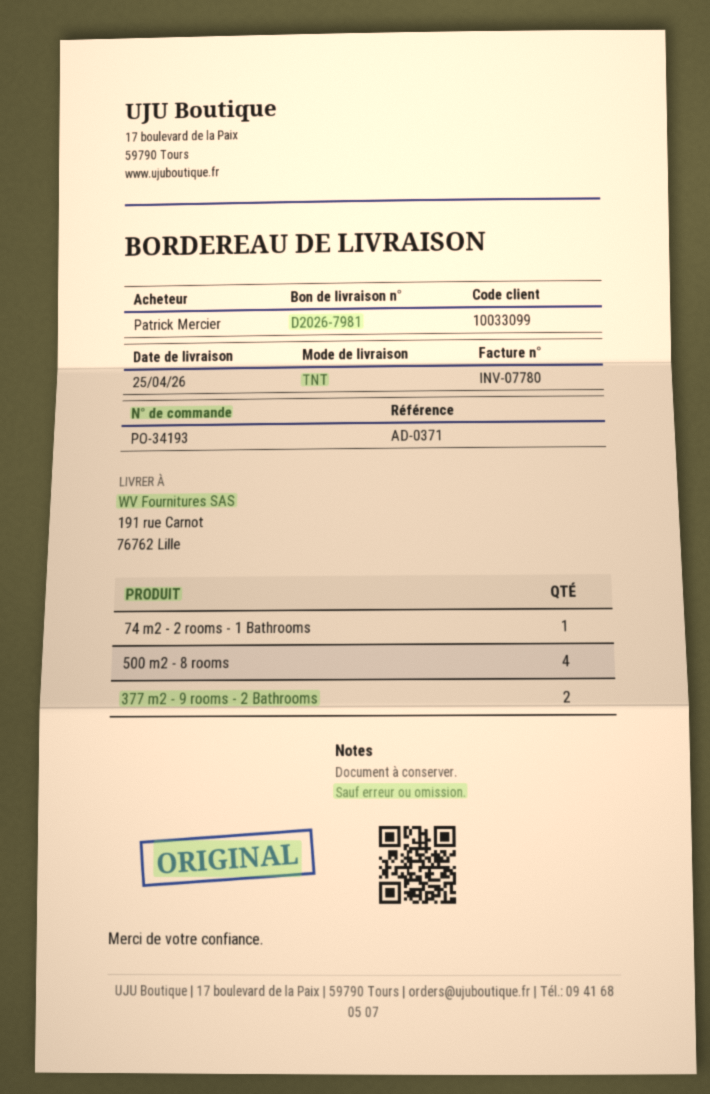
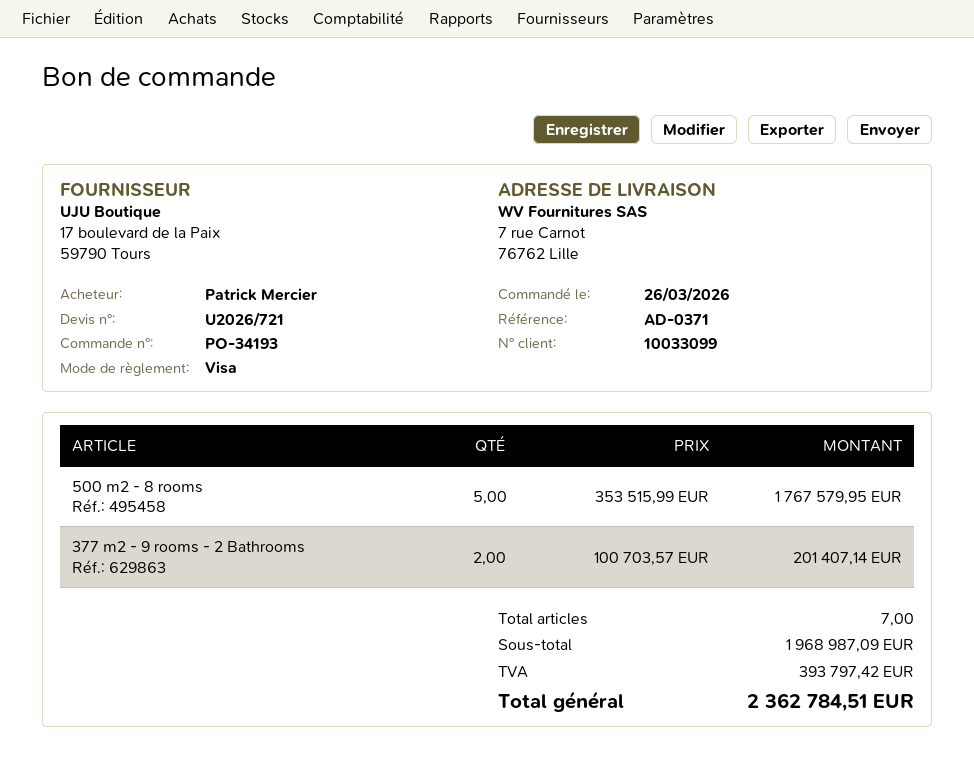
ship to: 191 rue Carnot, 76762 Lille -> 7 rue Carnot, 76762 Lille
74 m2 - 2 rooms - 1 Bathrooms: 1 -> none
500 m2 - 8 rooms: 4 -> 5

